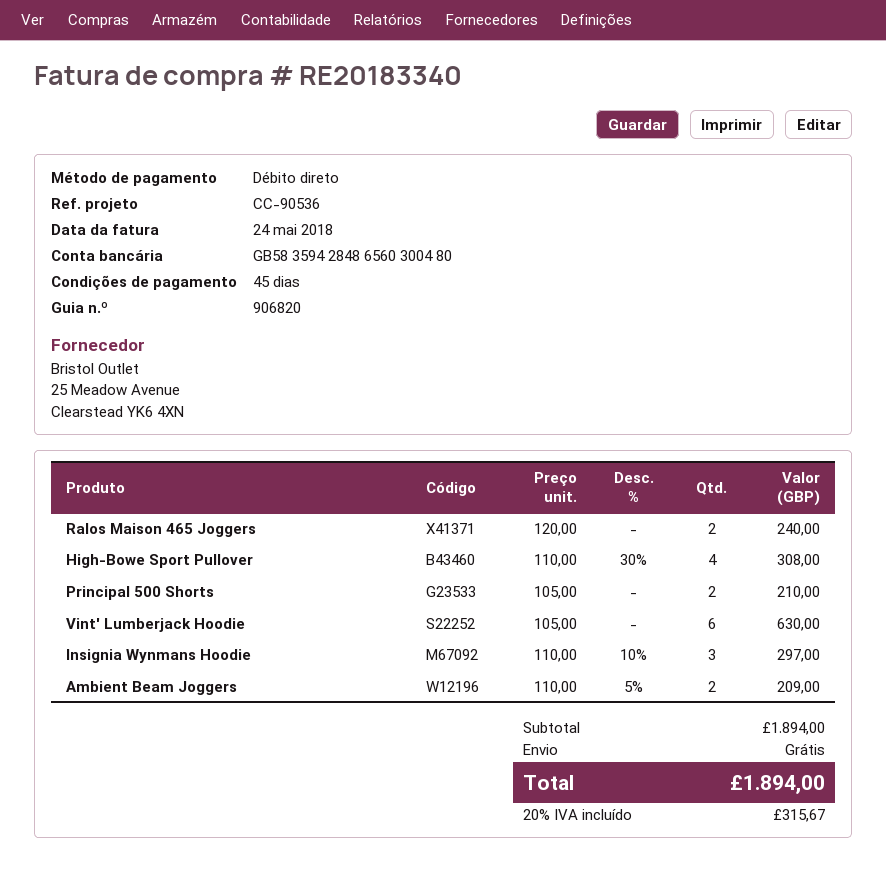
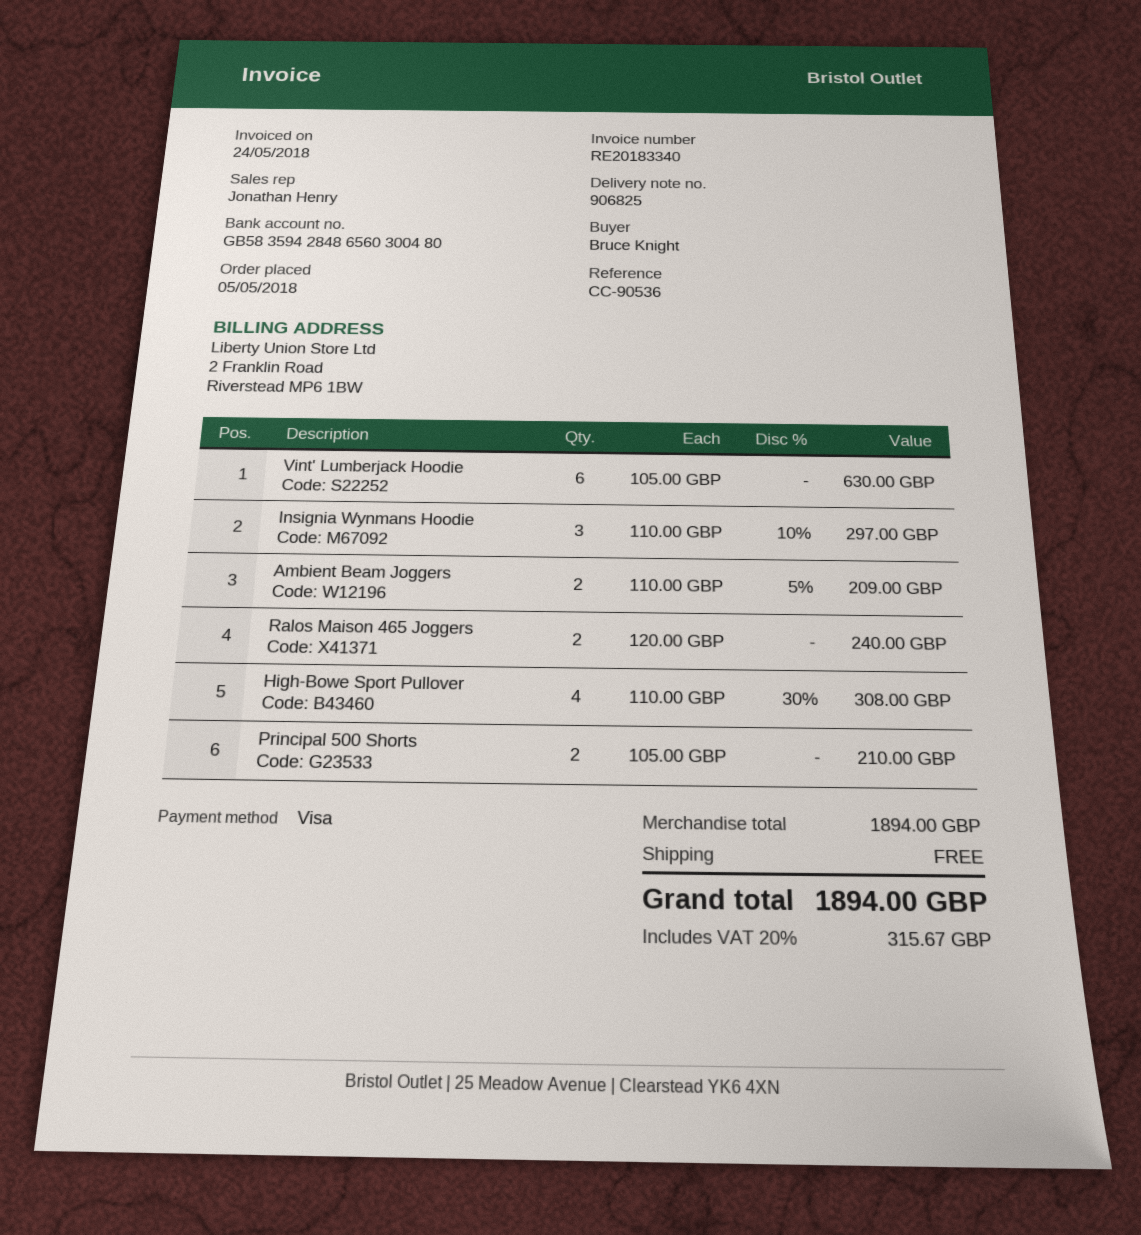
delivery note number: 906820 -> 906825
payment method: direct debit -> Visa

